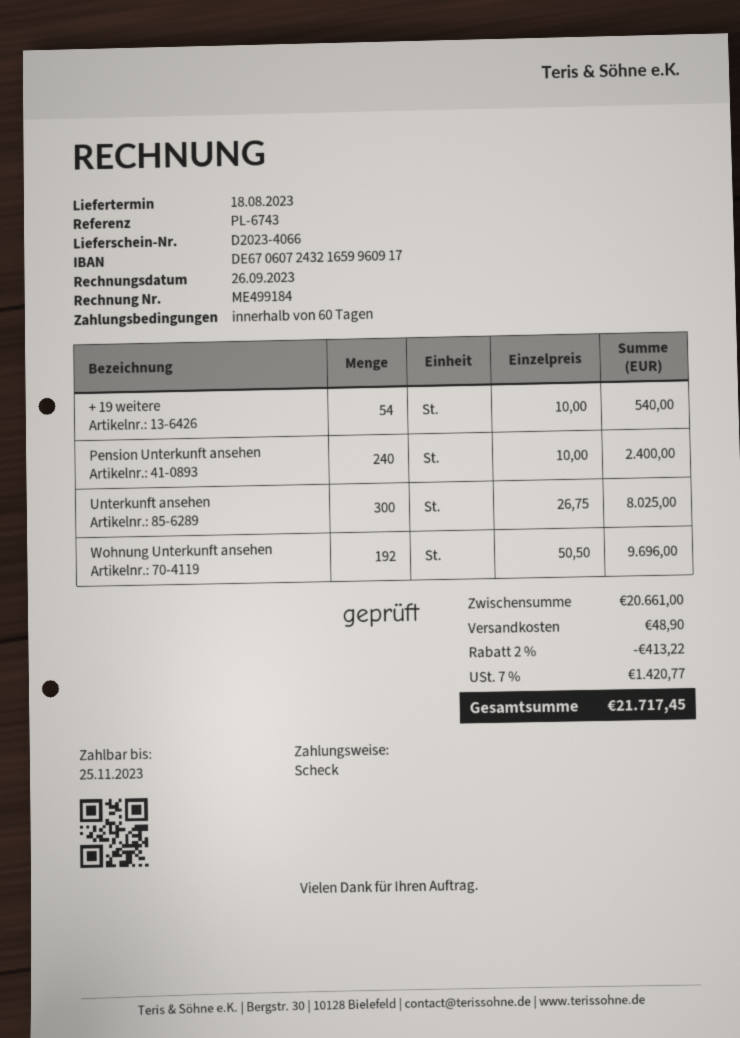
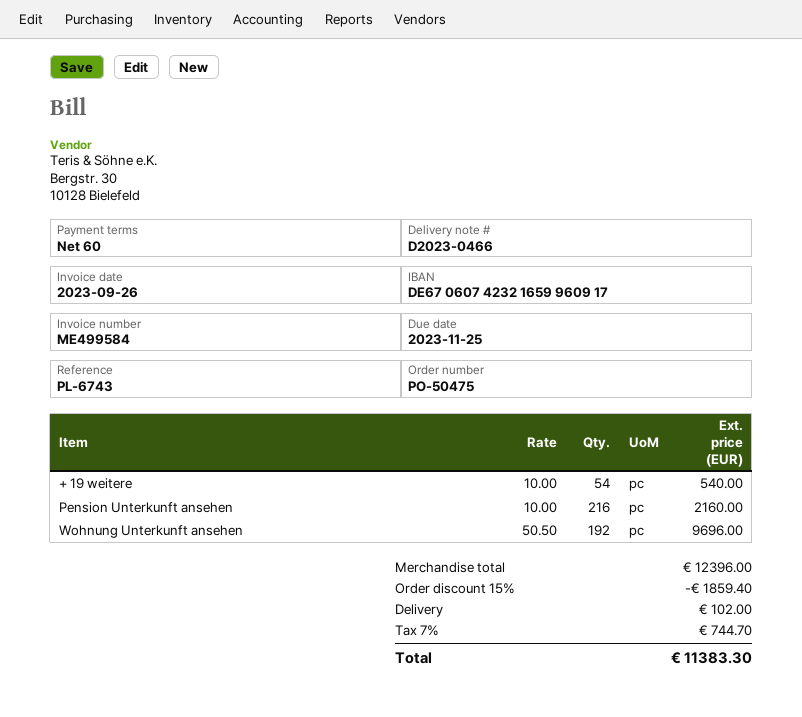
delivery note number: D2023-4066 -> D2023-0466
invoice number: ME499184 -> ME499584
bank account: DE67060724321659960917 -> DE67060742321659960917
Pension Unterkunft ansehen: 240 x 10.00 = 2400.00 -> 216 x 10.00 = 2160.00
Unterkunft ansehen: 300 x 26.75 = 8025.00 -> none
subtotal: 20661.00 -> 12396.00
discount: 2% = 413.22 -> 15% = 1859.40
shipping: 48.90 -> 102.00
tax: 7% = 1420.77 -> 7% = 744.70
total: 21717.45 -> 11383.30

